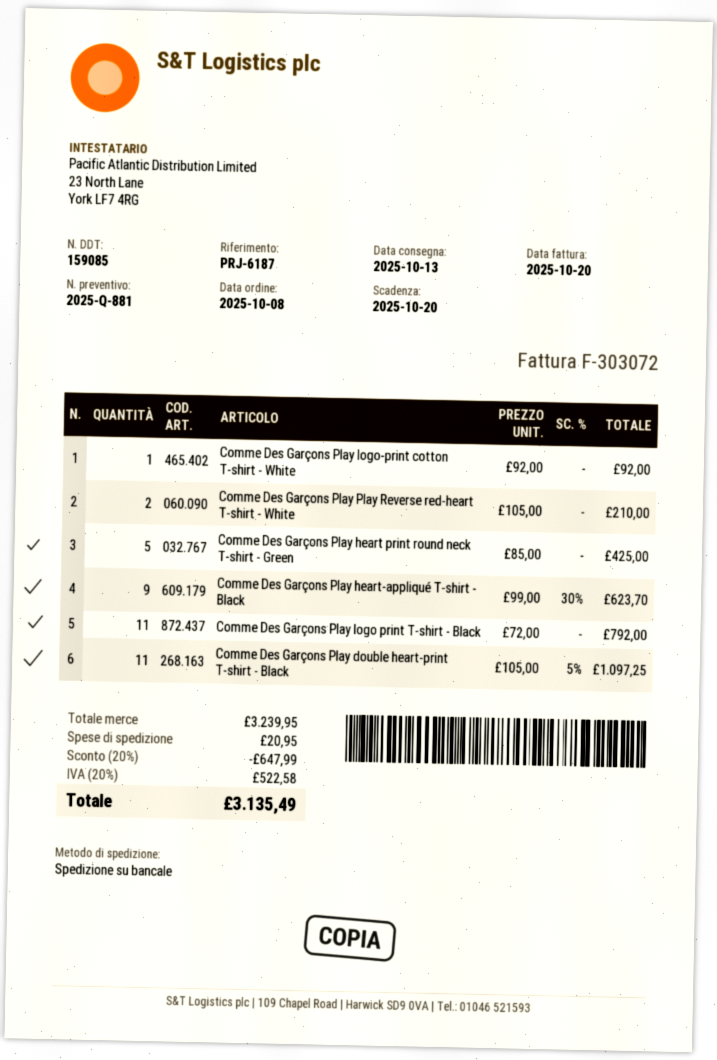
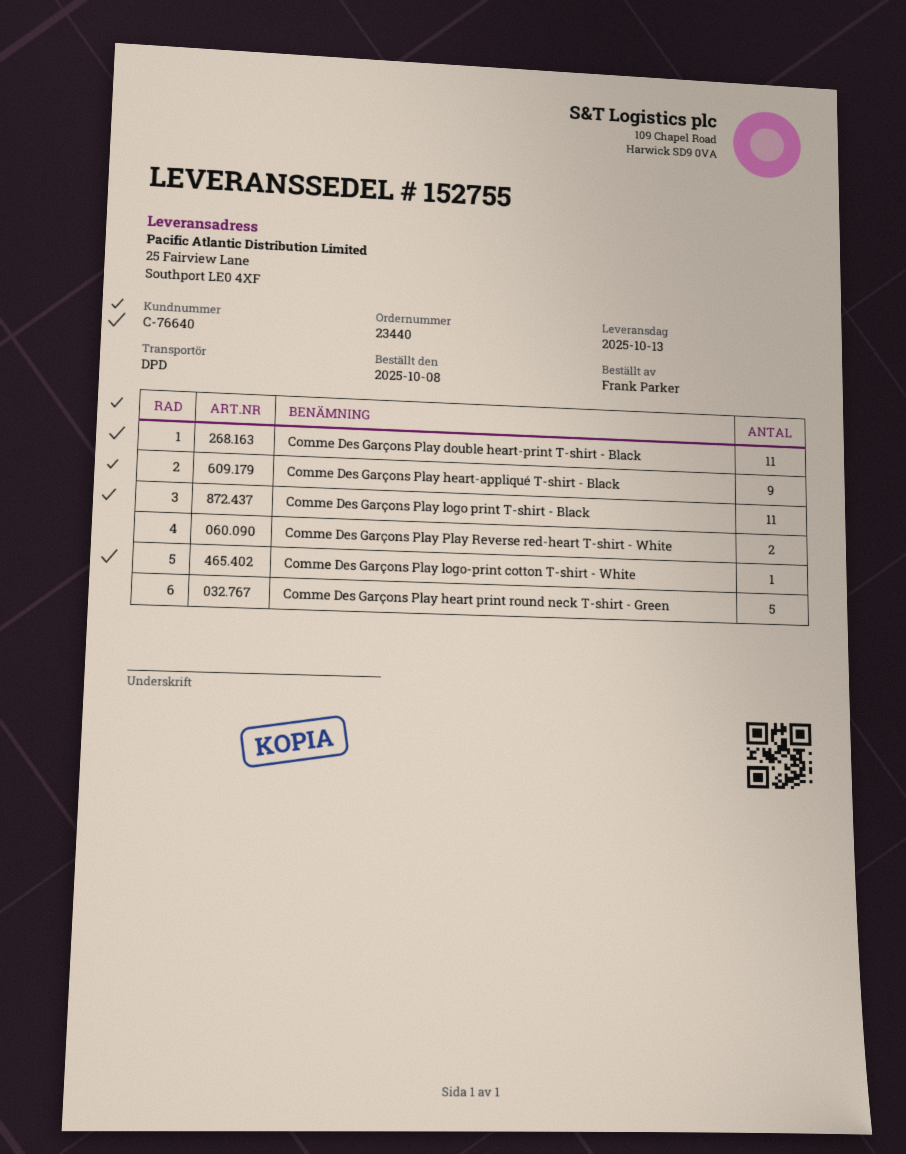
delivery note number: 159085 -> 152755
shipping method: pallet freight -> DPD

